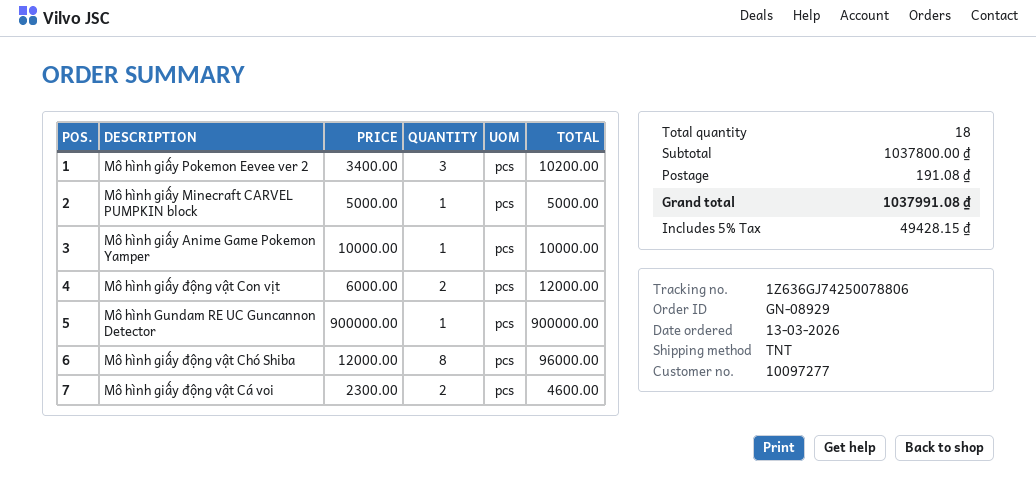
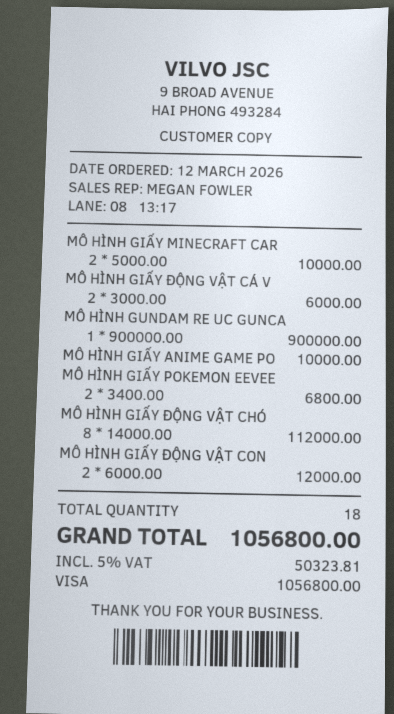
order date: 2026-03-13 -> 2026-03-12
Mô hình giấy Pokemon Eevee ver 2: 3 x 3400.00 = 10200.00 -> 2 x 3400.00 = 6800.00
Mô hình giấy Minecraft CARVEL PUMPKIN block: 1 x 5000.00 = 5000.00 -> 2 x 5000.00 = 10000.00
Mô hình giấy động vật Chó Shiba: 8 x 12000.00 = 96000.00 -> 8 x 14000.00 = 112000.00
Mô hình giấy động vật Cá voi: 2 x 2300.00 = 4600.00 -> 2 x 3000.00 = 6000.00
shipping: 191.08 -> none
tax: 5% = 49428.15 -> 5% = 50323.81
total: 1037991.08 -> 1056800.00

